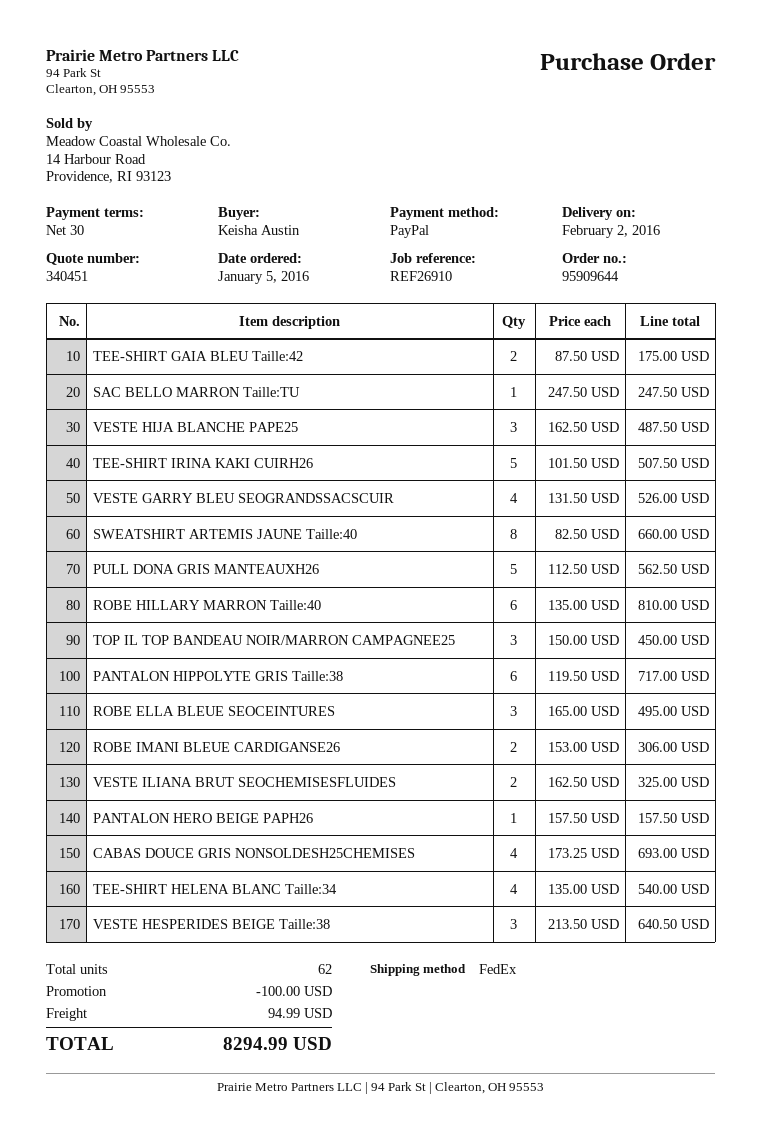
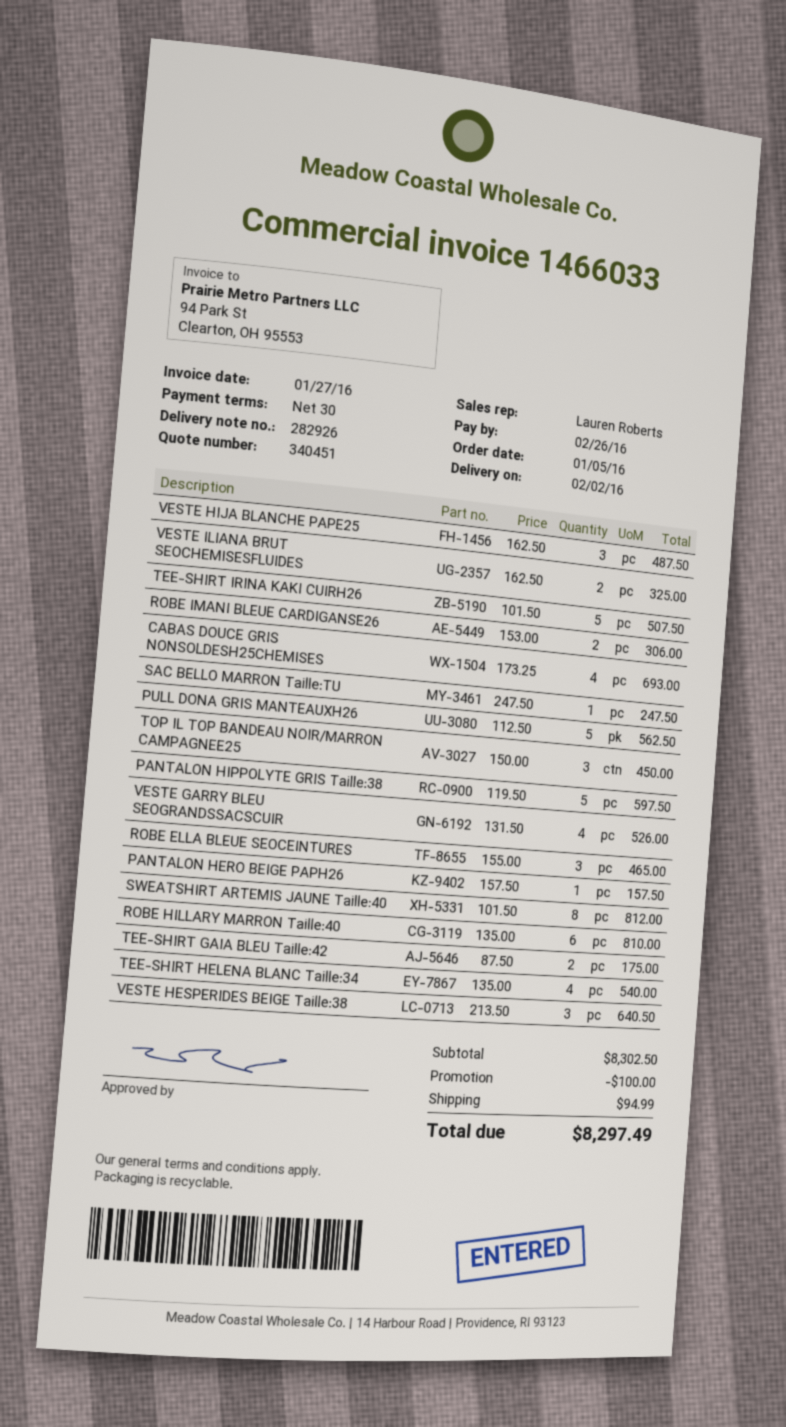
SWEATSHIRT ARTEMIS JAUNE Taille:40: 8 x 82.50 = 660.00 -> 8 x 101.50 = 812.00
PANTALON HIPPOLYTE GRIS Taille:38: 6 x 119.50 = 717.00 -> 5 x 119.50 = 597.50
ROBE ELLA BLEUE SEOCEINTURES: 3 x 165.00 = 495.00 -> 3 x 155.00 = 465.00
total: 8294.99 -> 8297.49

